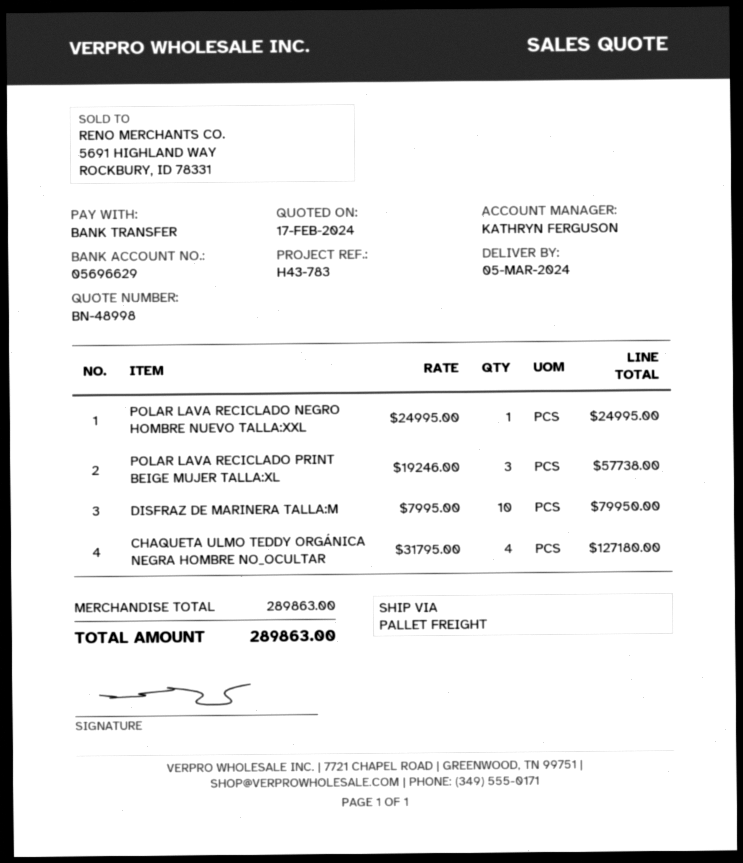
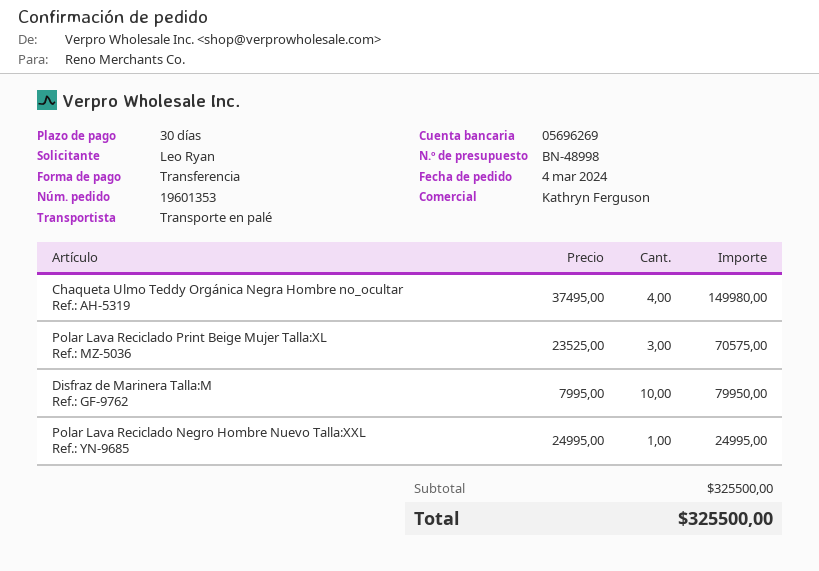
bank account: 05696629 -> 05696269
POLAR LAVA RECICLADO PRINT BEIGE MUJER TALLA:XL: 3 x 19246.00 = 57738.00 -> 3 x 23525.00 = 70575.00
CHAQUETA ULMO TEDDY ORGÁNICA NEGRA HOMBRE NO_OCULTAR: 4 x 31795.00 = 127180.00 -> 4 x 37495.00 = 149980.00
subtotal: 289863.00 -> 325500.00
total: 289863.00 -> 325500.00

